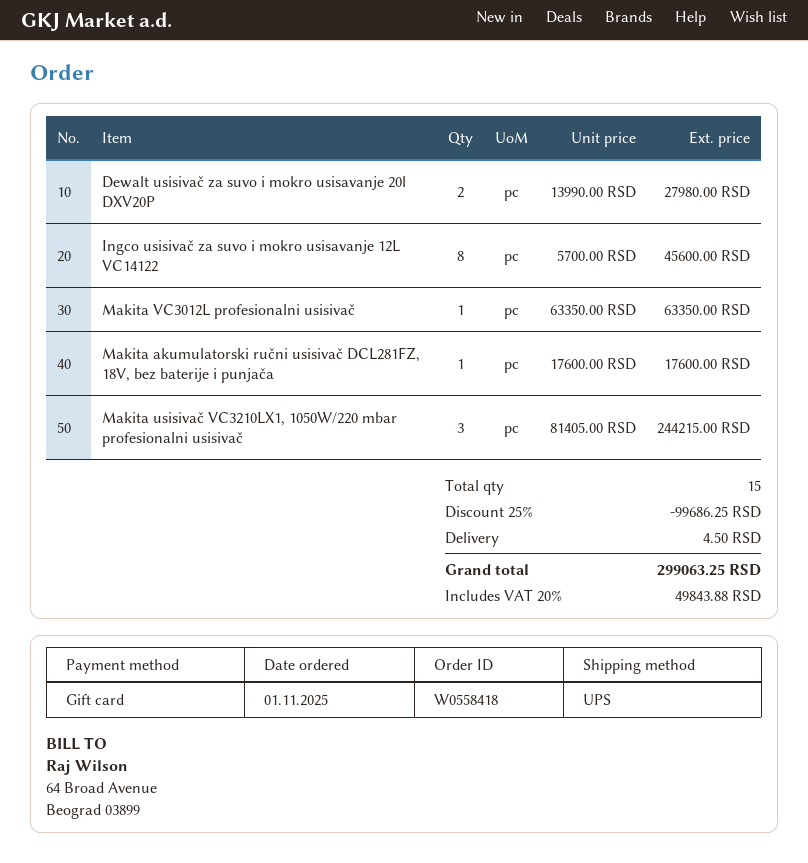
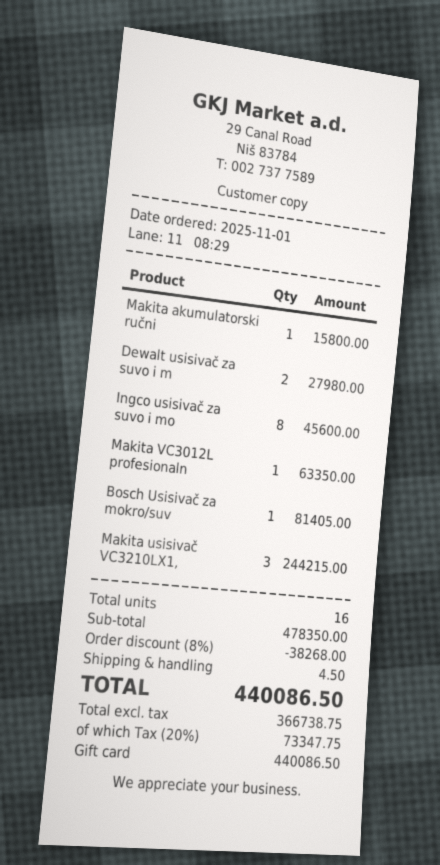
Makita akumulatorski ručni usisivač DCL281FZ, 18V, bez baterije i punjača: 1 for 17600.00 -> 1 for 15800.00
Bosch Usisivač za mokro/suv: none -> 1 for 81405.00
total quantity: 15 -> 16
discount: 25% = 99686.25 -> 8% = 38268.00
tax: 20% = 49843.88 -> 20% = 73347.75
total: 299063.25 -> 440086.50

